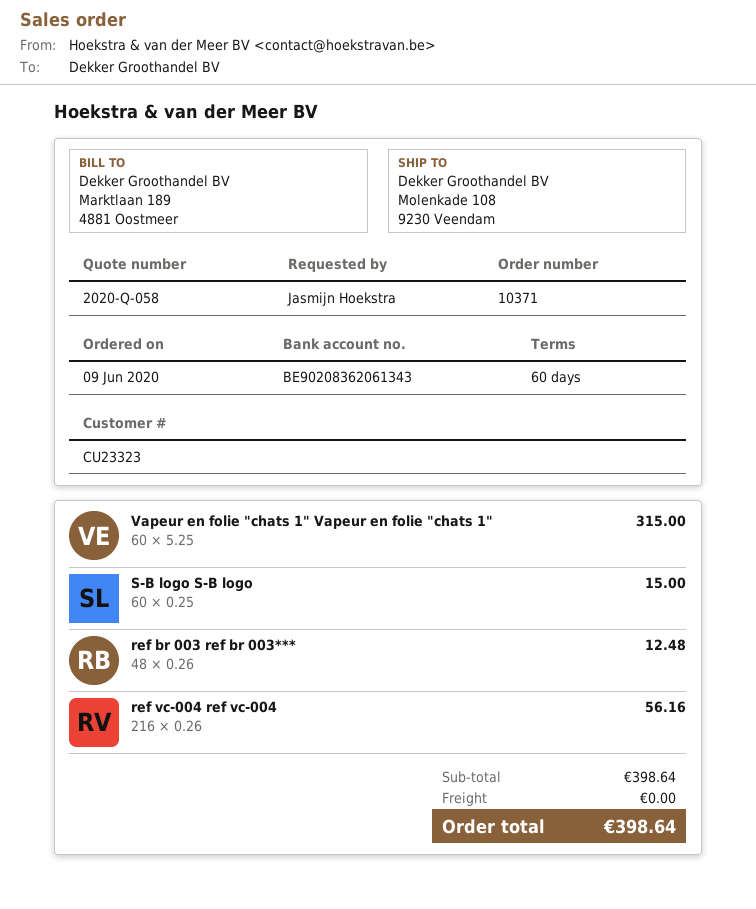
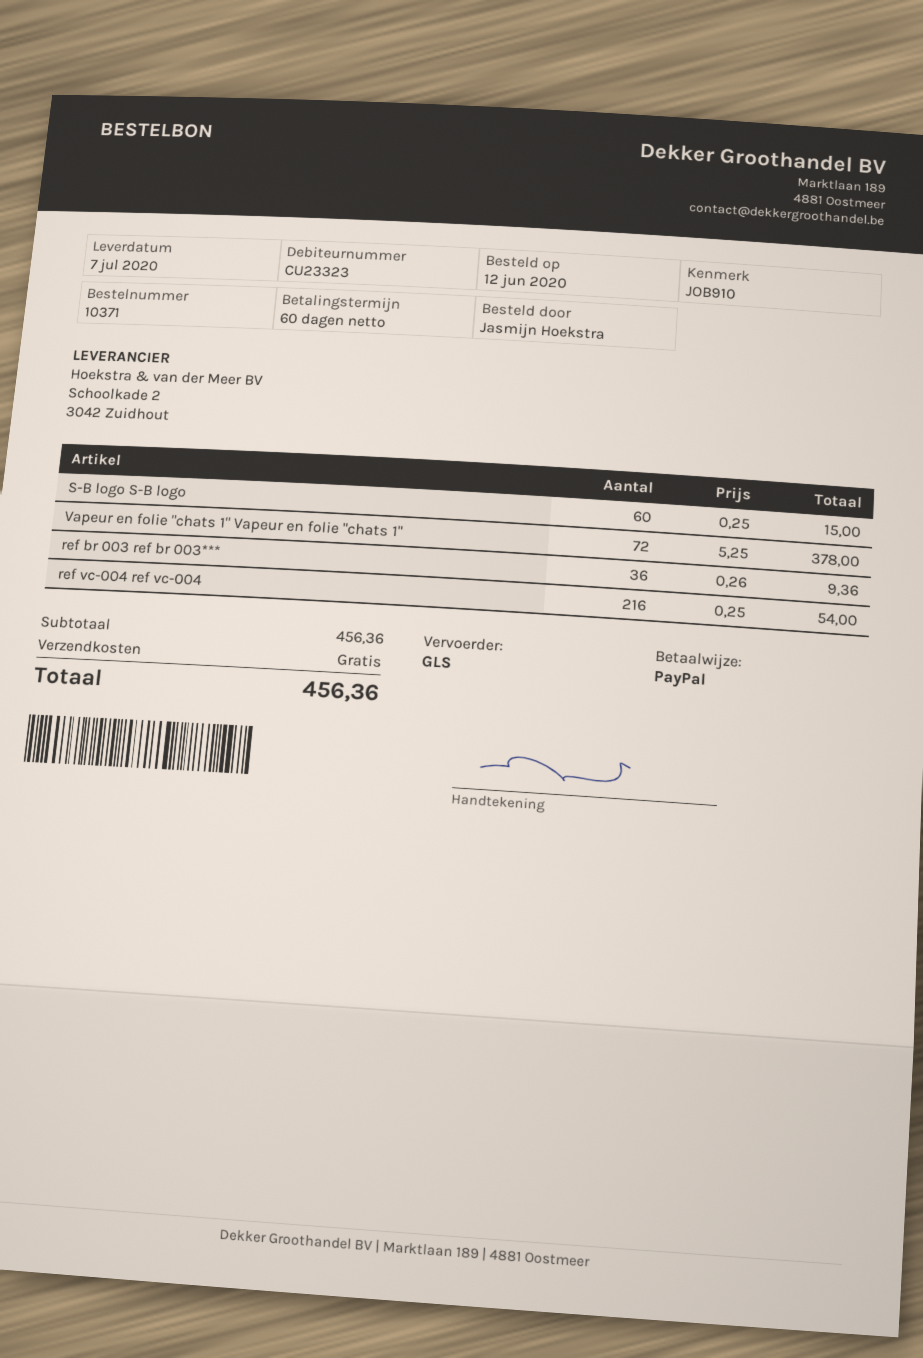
order date: 2020-06-09 -> 2020-06-12
Vapeur en folie "chats 1" Vapeur en folie "chats 1": 60 x 5.25 = 315.00 -> 72 x 5.25 = 378.00
ref br 003 ref br 003***: 48 x 0.26 = 12.48 -> 36 x 0.26 = 9.36
ref vc-004 ref vc-004: 216 x 0.26 = 56.16 -> 216 x 0.25 = 54.00
subtotal: 398.64 -> 456.36
total: 398.64 -> 456.36

